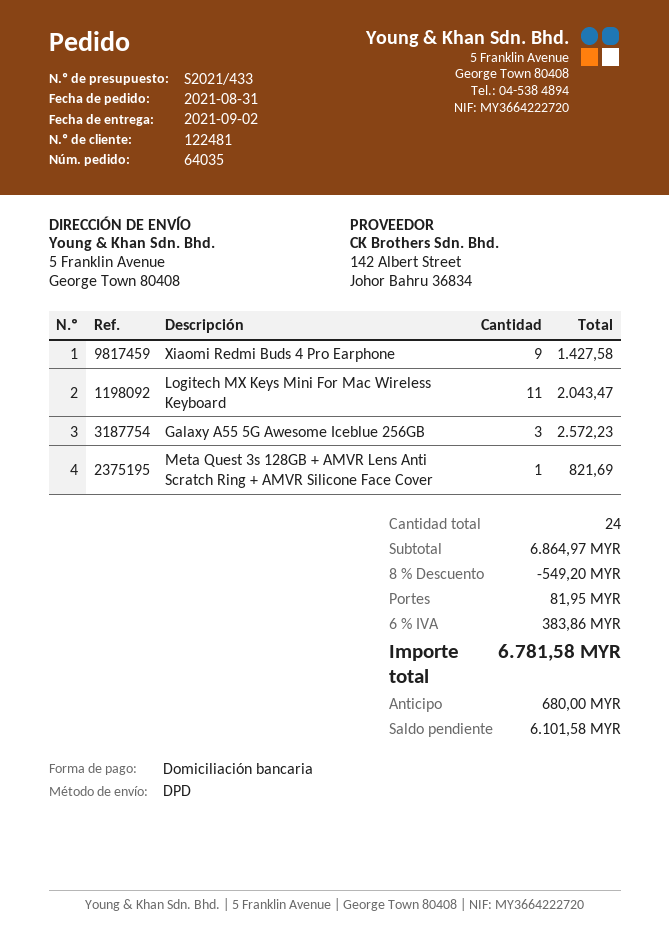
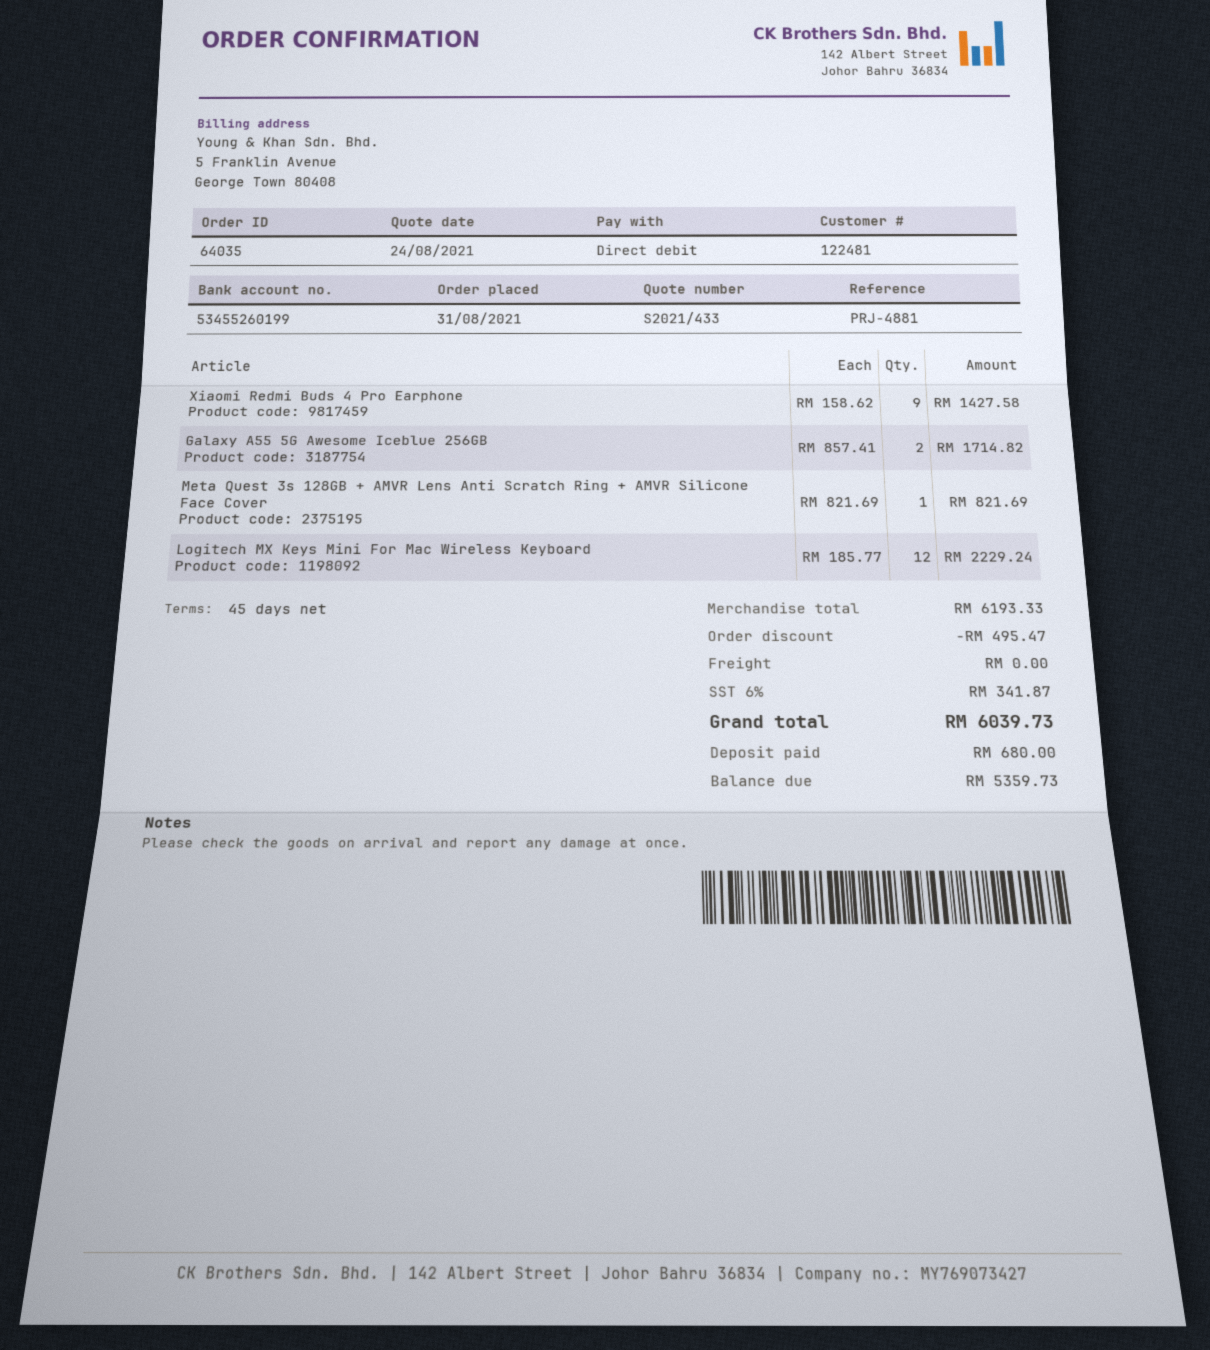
Logitech MX Keys Mini For Mac Wireless Keyboard: 11 for 2043.47 -> 12 for 2229.24
Galaxy A55 5G Awesome Iceblue 256GB: 3 for 2572.23 -> 2 for 1714.82
subtotal: 6864.97 -> 6193.33
discount: 549.20 -> 495.47
shipping: 81.95 -> 0.00
tax: 6% = 383.86 -> 6% = 341.87
total: 6781.58 -> 6039.73
balance: 6101.58 -> 5359.73

